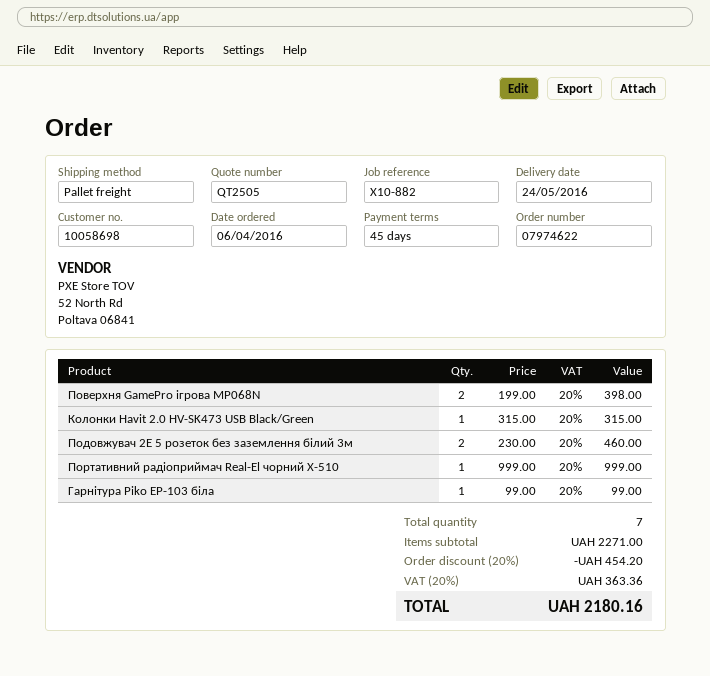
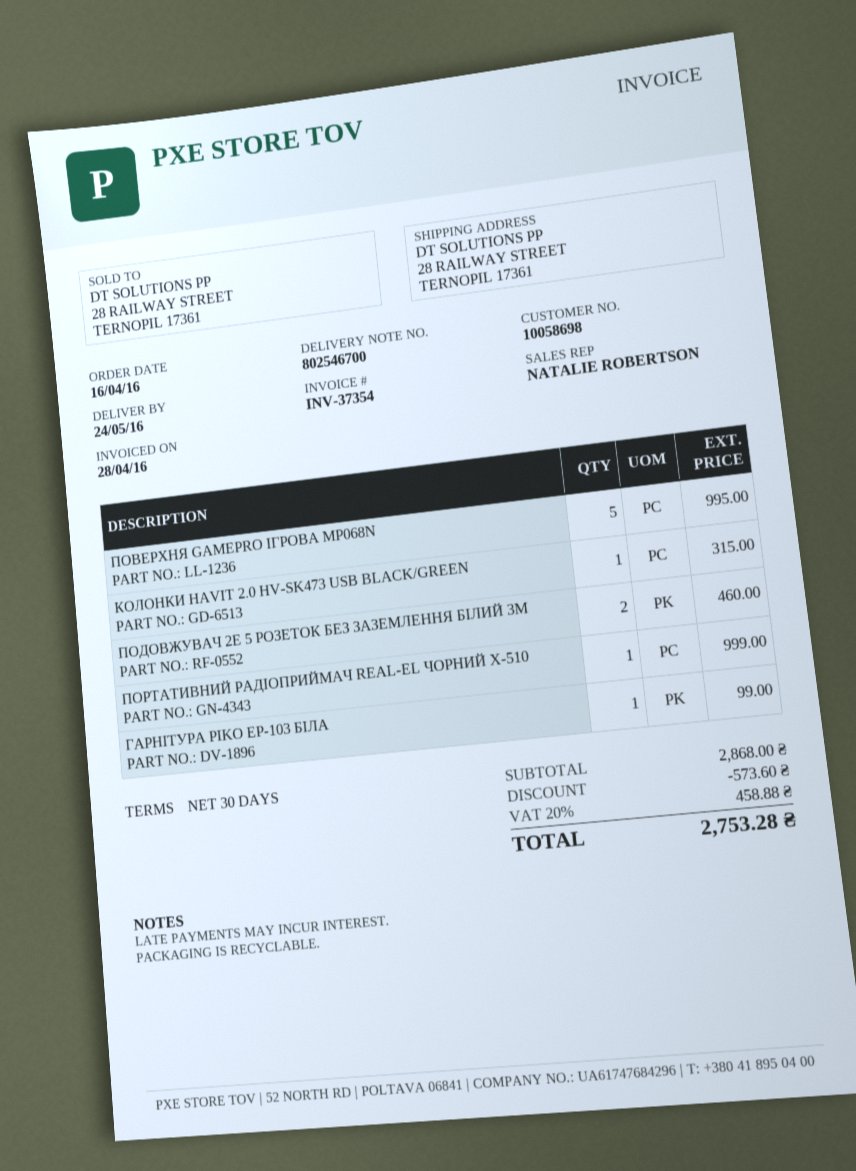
order date: 2016-04-06 -> 2016-04-16
payment terms: 45 days -> 30 days
Поверхня GamePro ігрова MP068N: 2 for 398.00 -> 5 for 995.00
subtotal: 2271.00 -> 2868.00
discount: 454.20 -> 573.60
tax: 20% = 363.36 -> 20% = 458.88
total: 2180.16 -> 2753.28

